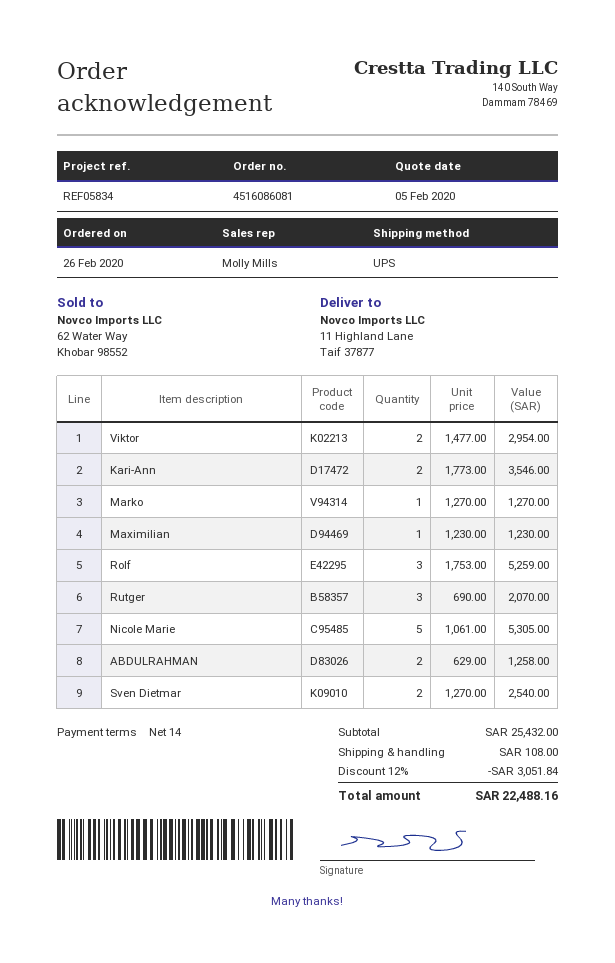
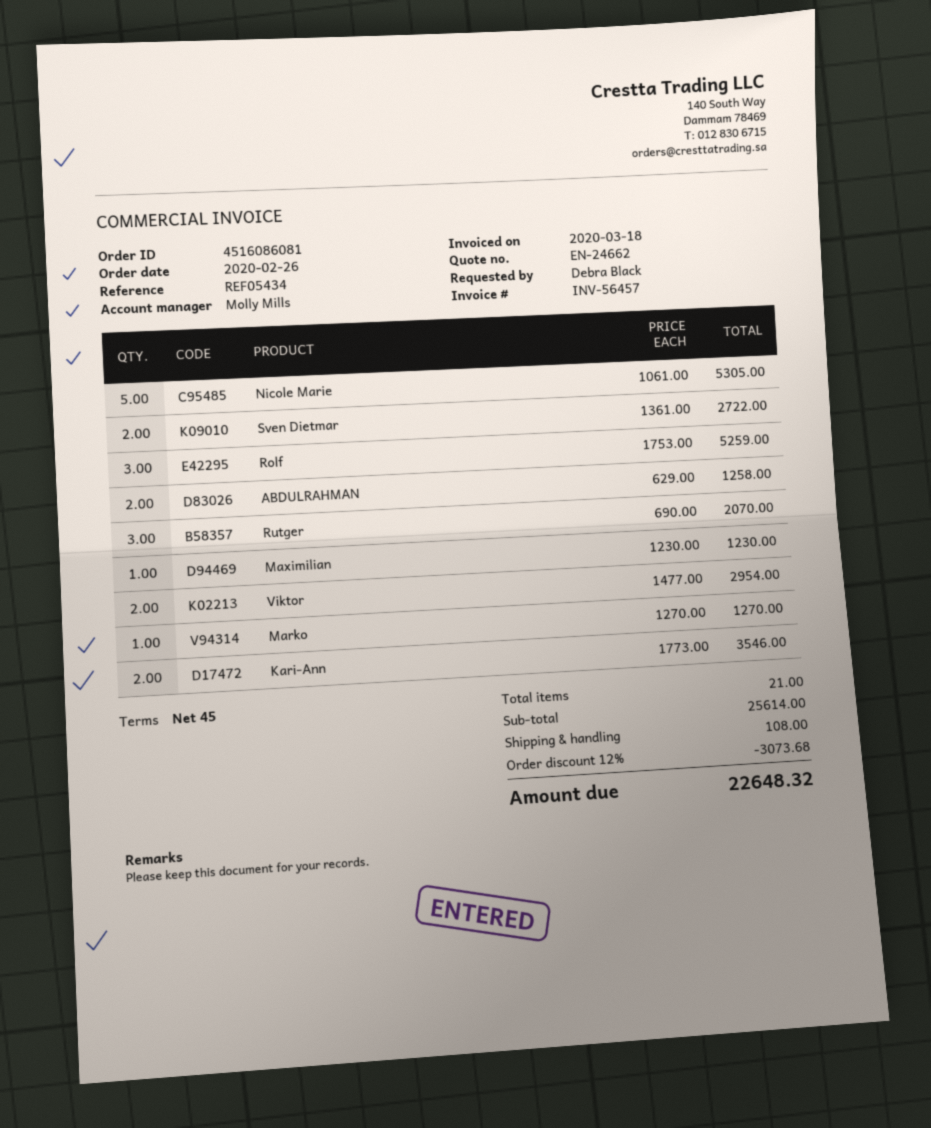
payment terms: 14 days -> 45 days
reference: REF05834 -> REF05434
Sven Dietmar: 2 x 1270.00 = 2540.00 -> 2 x 1361.00 = 2722.00
subtotal: 25432.00 -> 25614.00
discount: 12% = 3051.84 -> 12% = 3073.68
total: 22488.16 -> 22648.32

